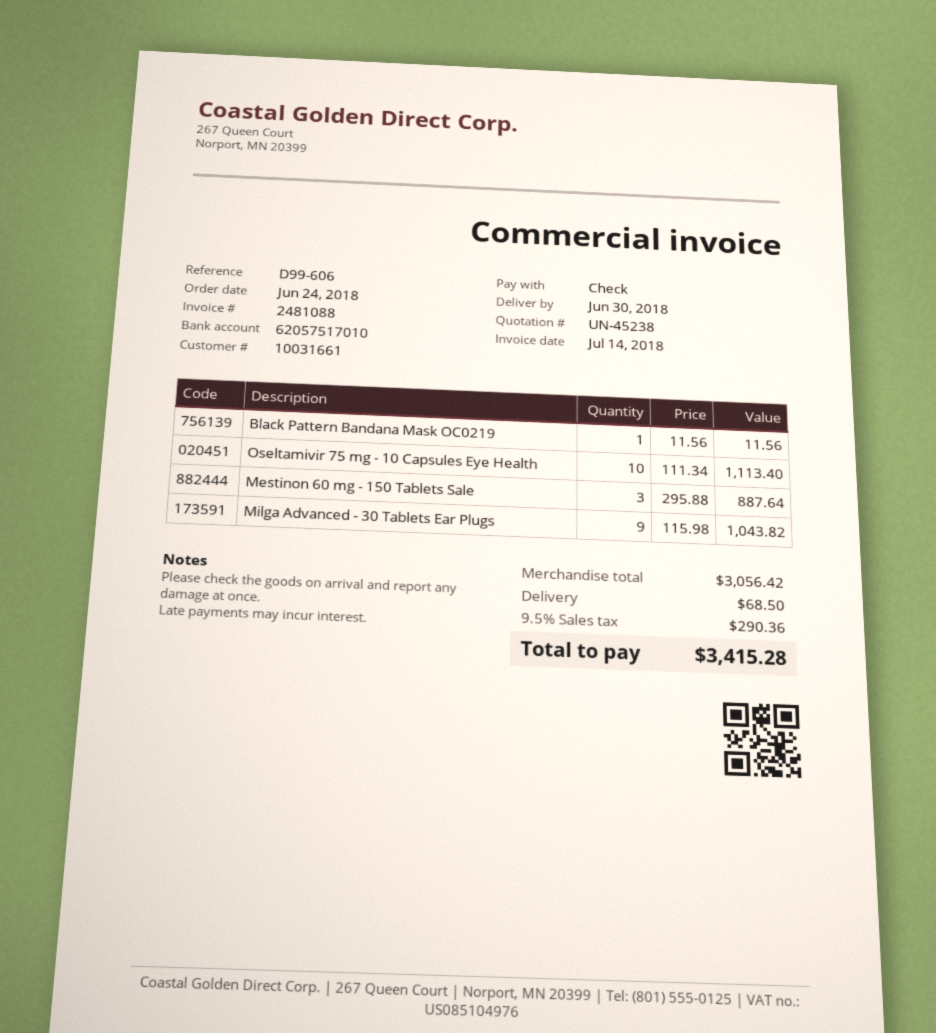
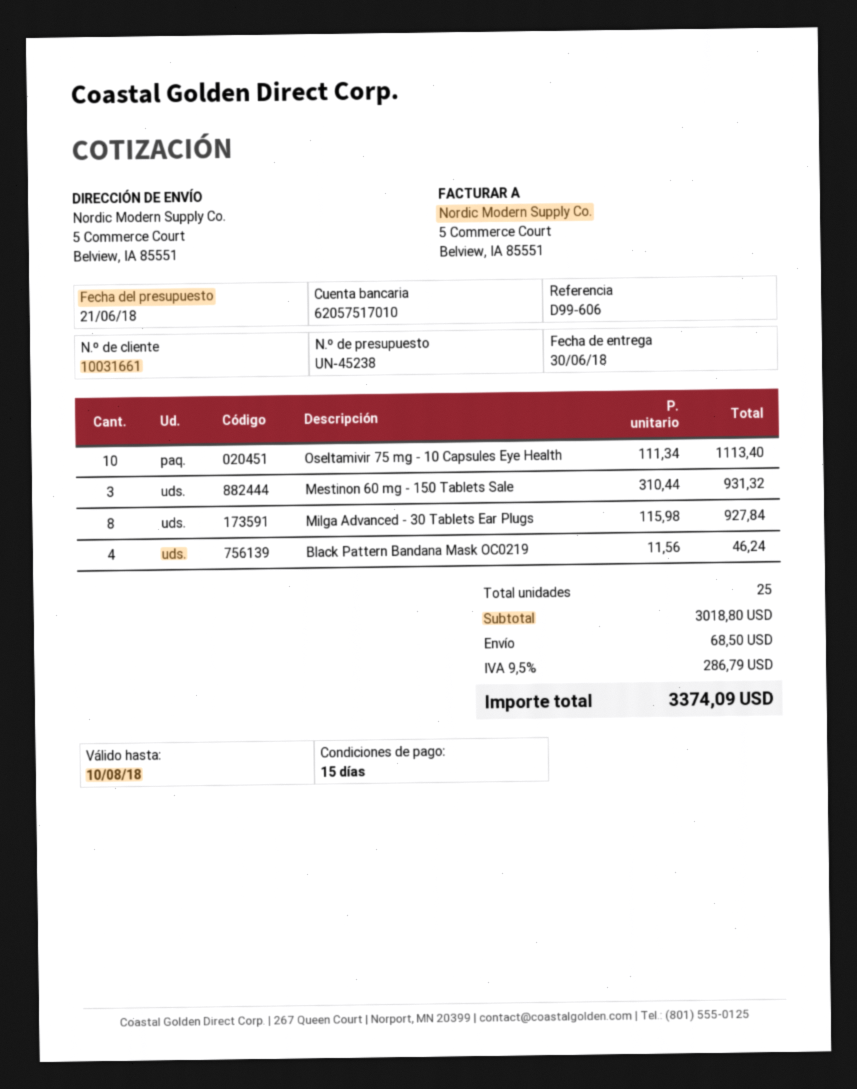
Black Pattern Bandana Mask OC0219: 1 x 11.56 = 11.56 -> 4 x 11.56 = 46.24
Mestinon 60 mg - 150 Tablets Sale: 3 x 295.88 = 887.64 -> 3 x 310.44 = 931.32
Milga Advanced - 30 Tablets Ear Plugs: 9 x 115.98 = 1043.82 -> 8 x 115.98 = 927.84
subtotal: 3056.42 -> 3018.80
tax: 9.5% = 290.36 -> 9.5% = 286.79
total: 3415.28 -> 3374.09

